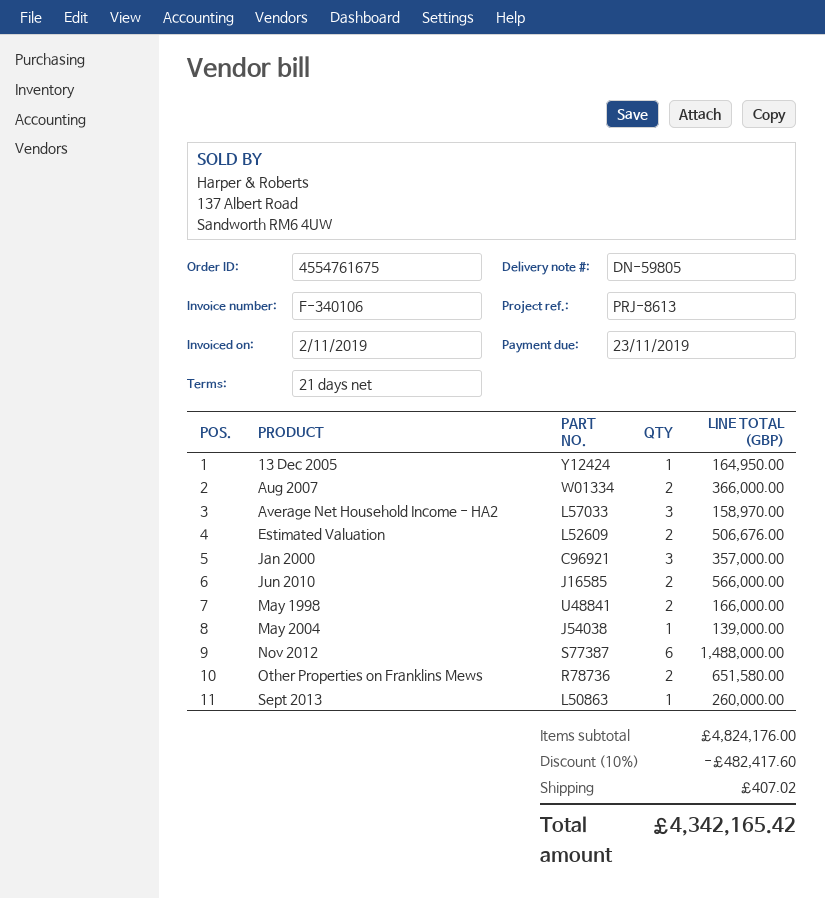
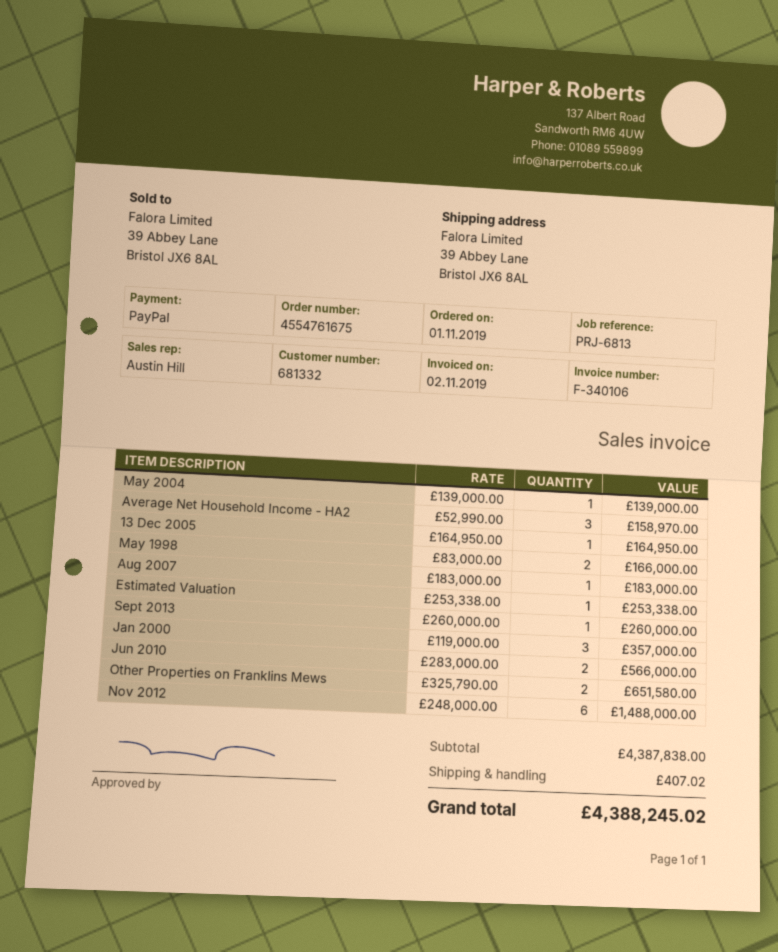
reference: PRJ-8613 -> PRJ-6813
Aug 2007: 2 for 366000.00 -> 1 for 183000.00
Estimated Valuation: 2 for 506676.00 -> 1 for 253338.00
subtotal: 4824176.00 -> 4387838.00
discount: 10% = 482417.60 -> none
total: 4342165.42 -> 4388245.02

